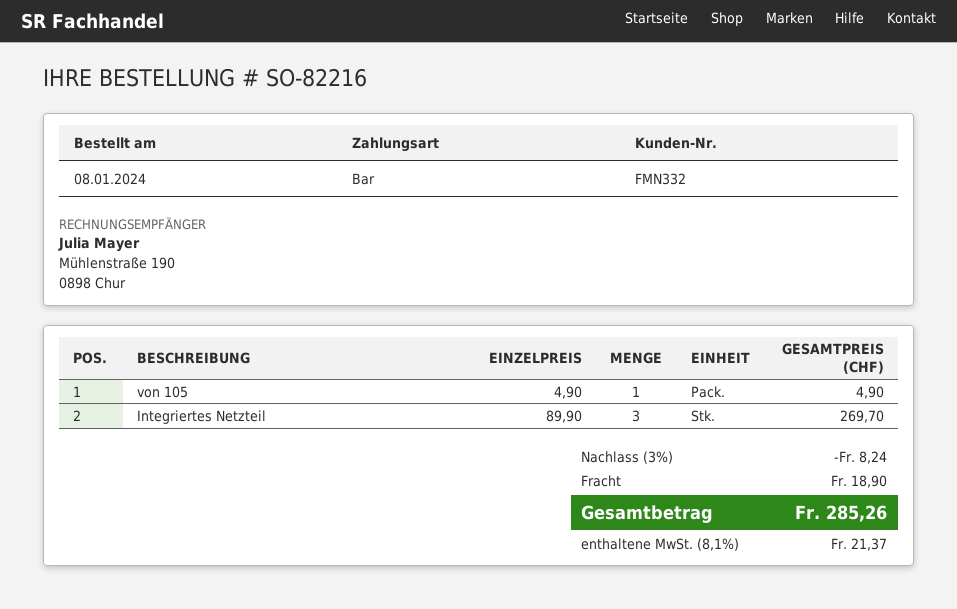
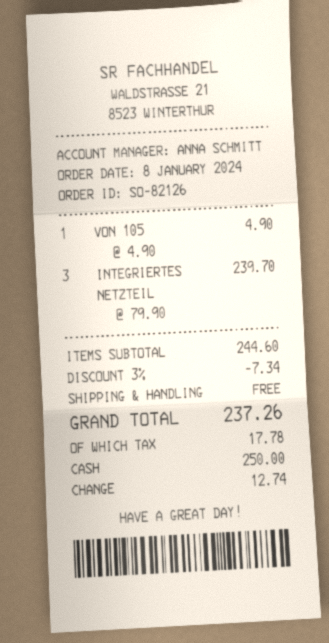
order number: SO-82216 -> SO-82126
Integriertes Netzteil: 3 x 89.90 = 269.70 -> 3 x 79.90 = 239.70
discount: 3% = 8.24 -> 3% = 7.34
shipping: 18.90 -> 0.00
tax: 21.37 -> 17.78
total: 285.26 -> 237.26

